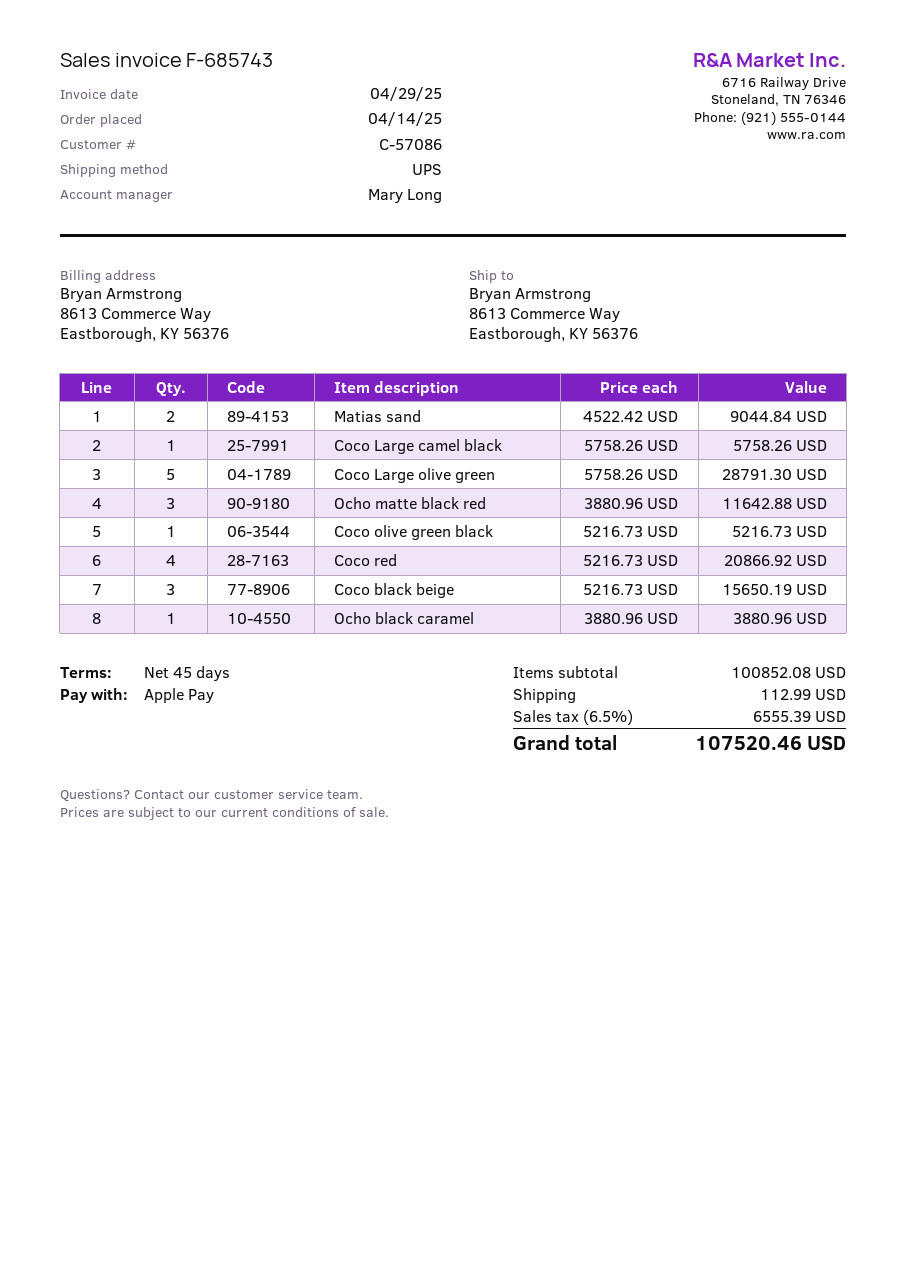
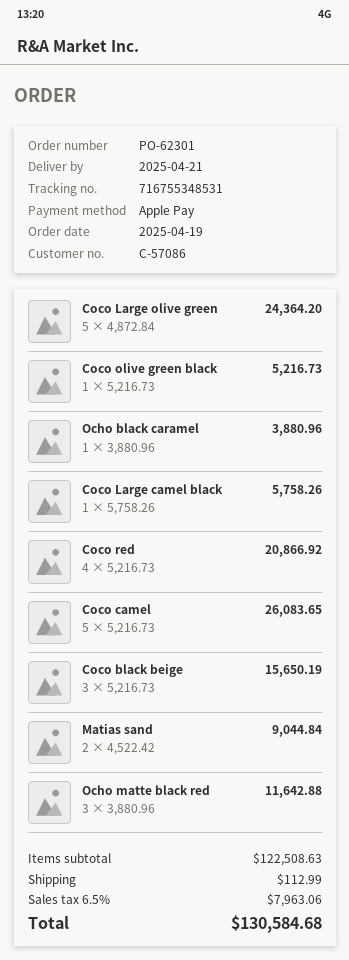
order date: 2025-04-14 -> 2025-04-19
Coco Large olive green: 5 x 5758.26 = 28791.30 -> 5 x 4872.84 = 24364.20
Coco camel: none -> 5 x 5216.73 = 26083.65
subtotal: 100852.08 -> 122508.63
tax: 6.5% = 6555.39 -> 6.5% = 7963.06
total: 107520.46 -> 130584.68

